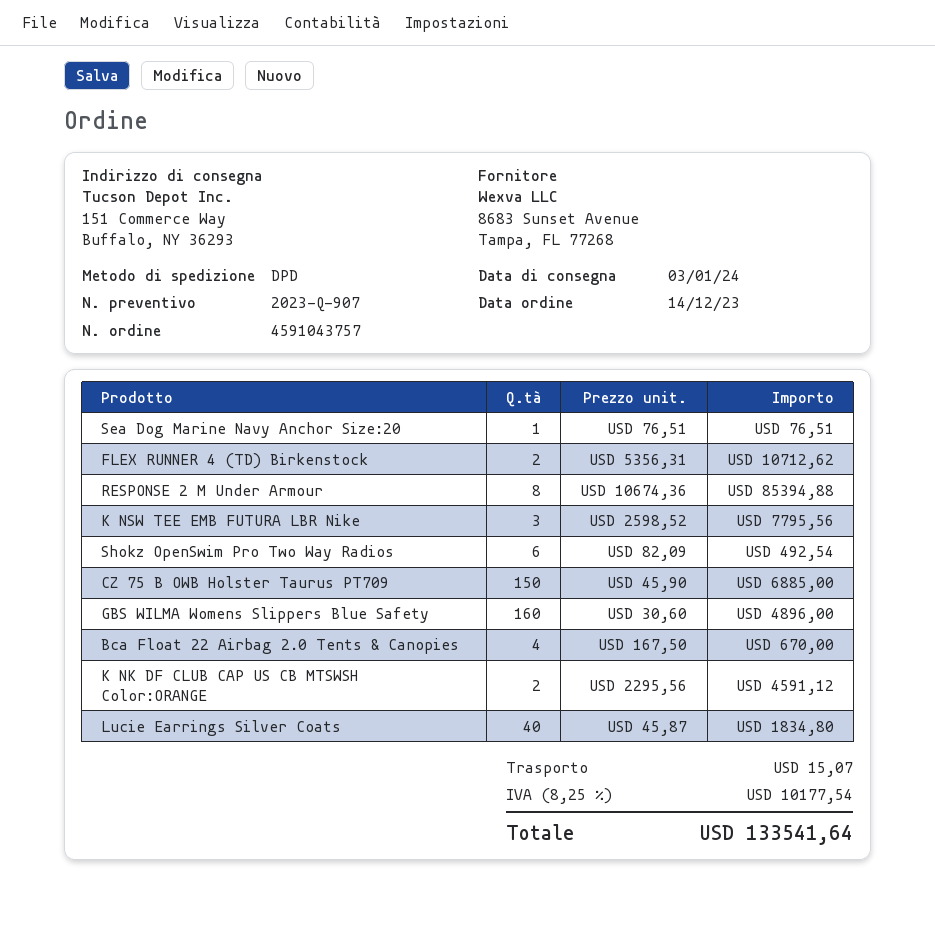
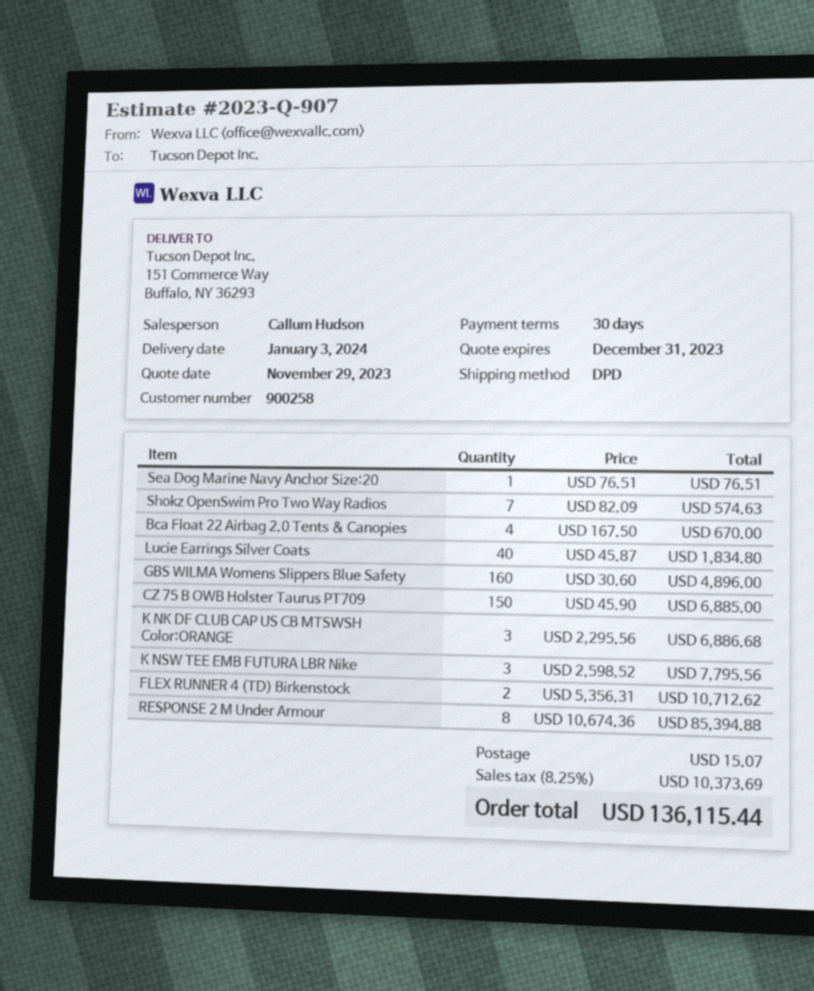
Shokz OpenSwim Pro Two Way Radios: 6 x 82.09 = 492.54 -> 7 x 82.09 = 574.63
K NK DF CLUB CAP US CB MTSWSH Color:ORANGE: 2 x 2295.56 = 4591.12 -> 3 x 2295.56 = 6886.68
tax: 8.25% = 10177.54 -> 8.25% = 10373.69
total: 133541.64 -> 136115.44

